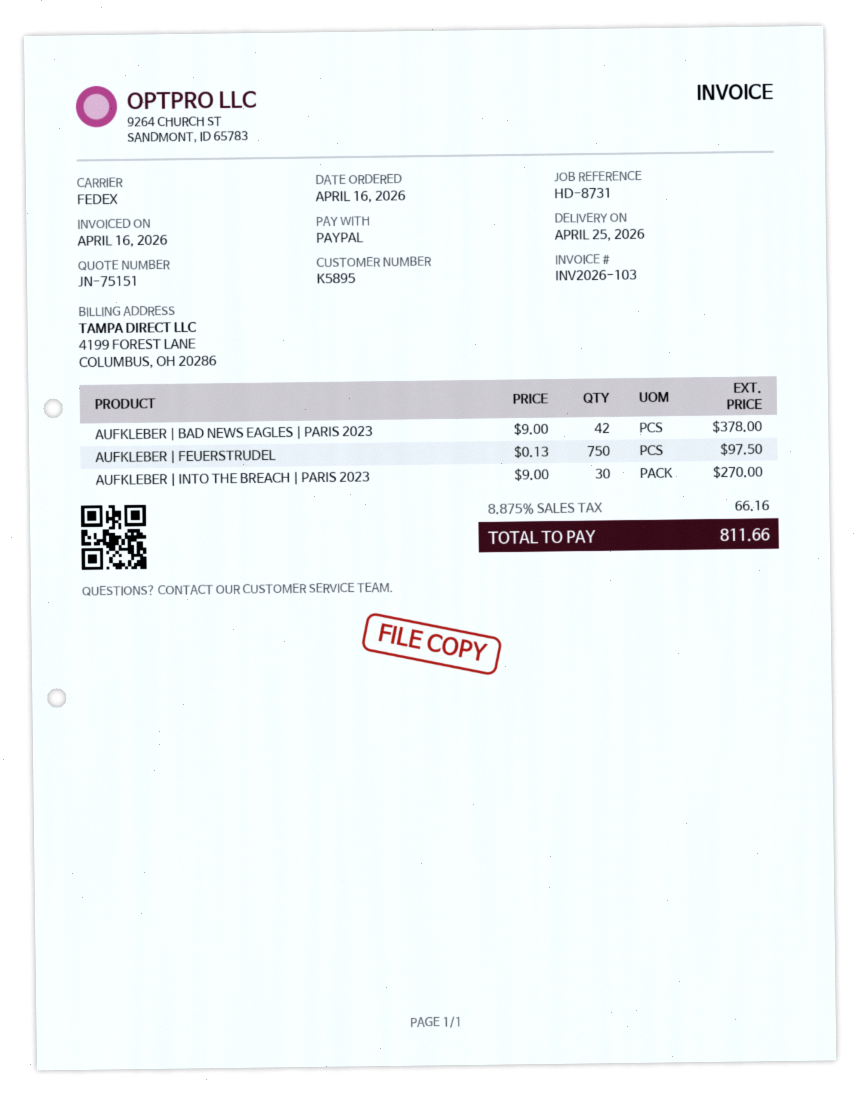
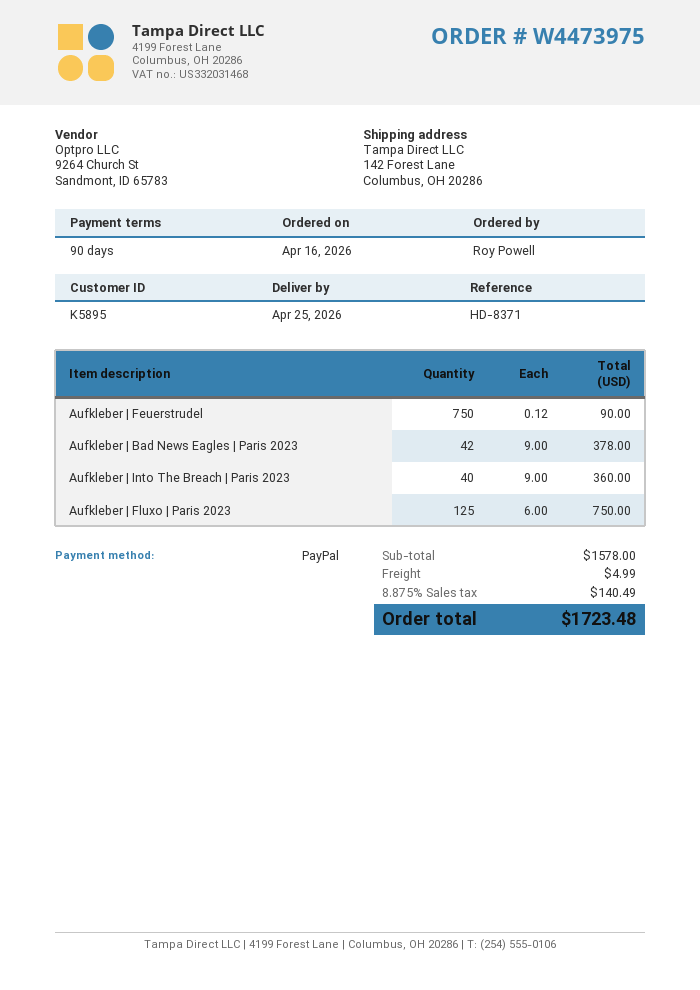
reference: HD-8731 -> HD-8371
AUFKLEBER | FEUERSTRUDEL: 750 x 0.13 = 97.50 -> 750 x 0.12 = 90.00
AUFKLEBER | INTO THE BREACH | PARIS 2023: 30 x 9.00 = 270.00 -> 40 x 9.00 = 360.00
Aufkleber | Fluxo | Paris 2023: none -> 125 x 6.00 = 750.00
shipping: none -> 4.99
tax: 8.875% = 66.16 -> 8.875% = 140.49
total: 811.66 -> 1723.48

